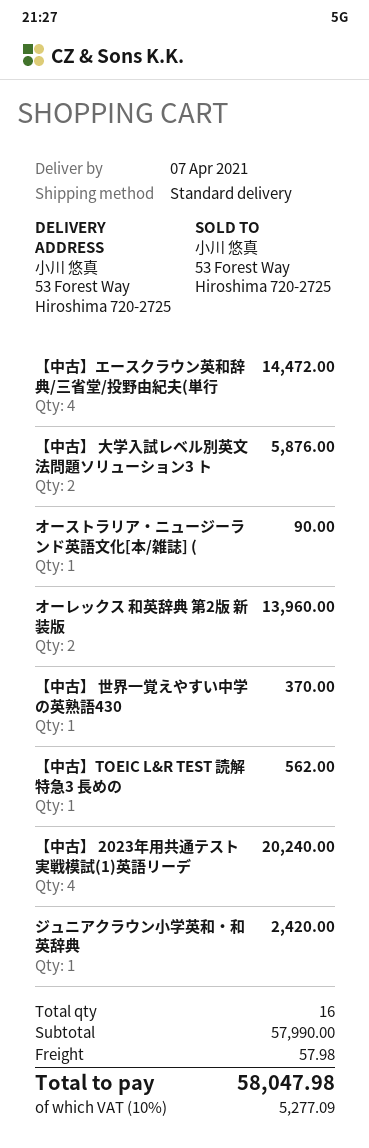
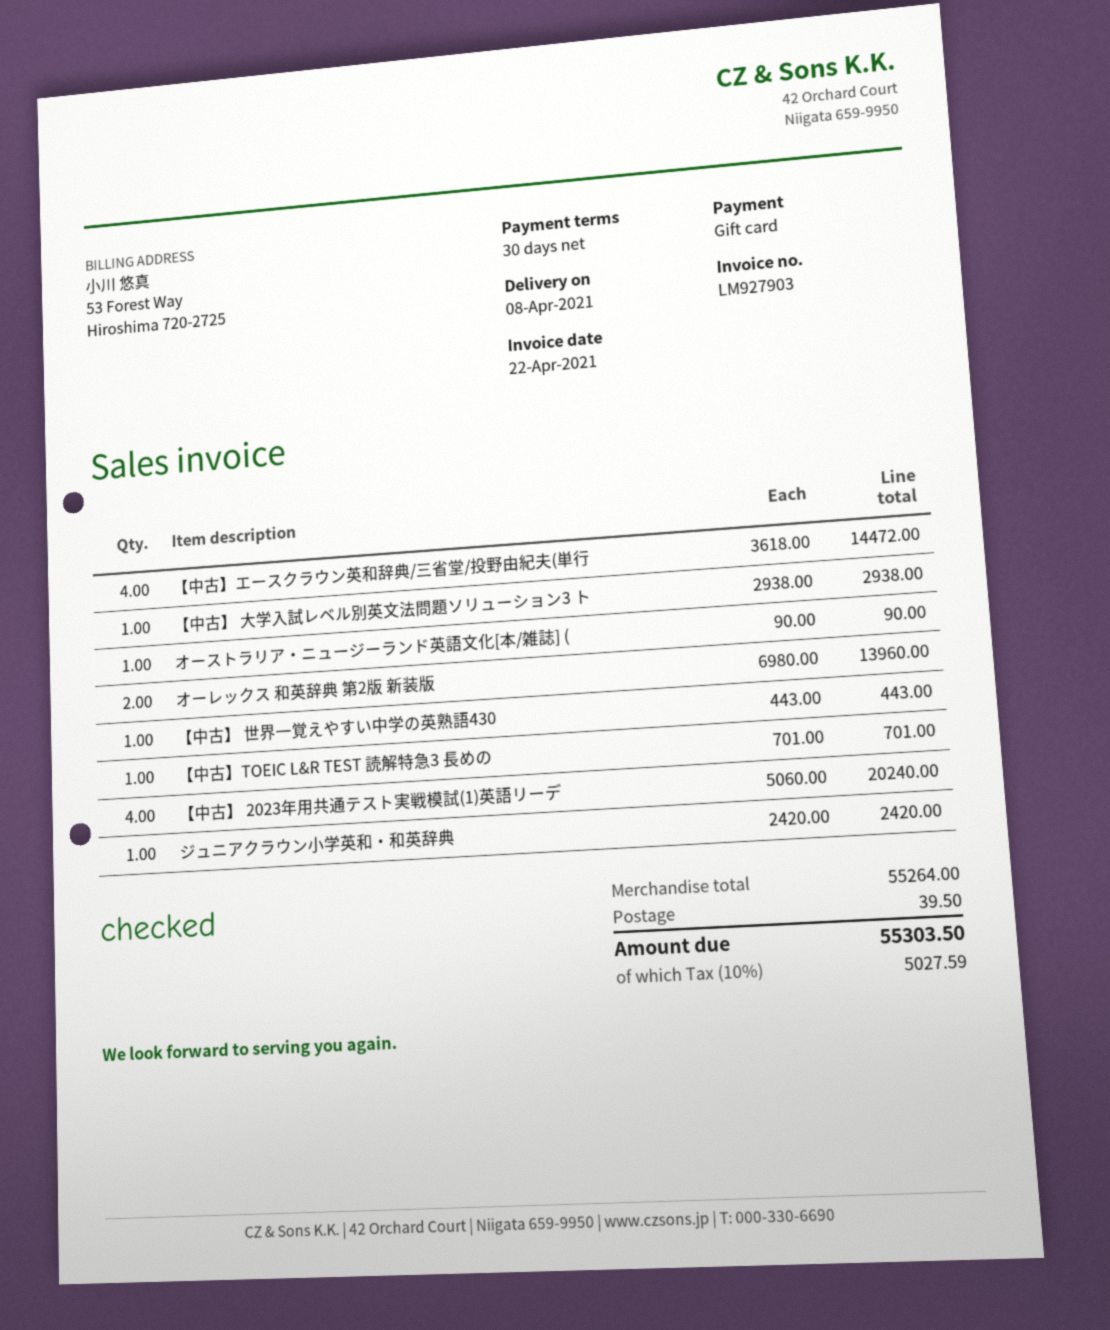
delivery date: 2021-04-07 -> 2021-04-08
【中古】 大学入試レベル別英文法問題ソリューション3 ト: 2 for 5876.00 -> 1 for 2938.00
【中古】 世界一覚えやすい中学の英熟語430: 1 for 370.00 -> 1 for 443.00
【中古】TOEIC L&R TEST 読解特急3 長めの: 1 for 562.00 -> 1 for 701.00
subtotal: 57990.00 -> 55264.00
shipping: 57.98 -> 39.50
tax: 10% = 5277.09 -> 10% = 5027.59
total: 58047.98 -> 55303.50

